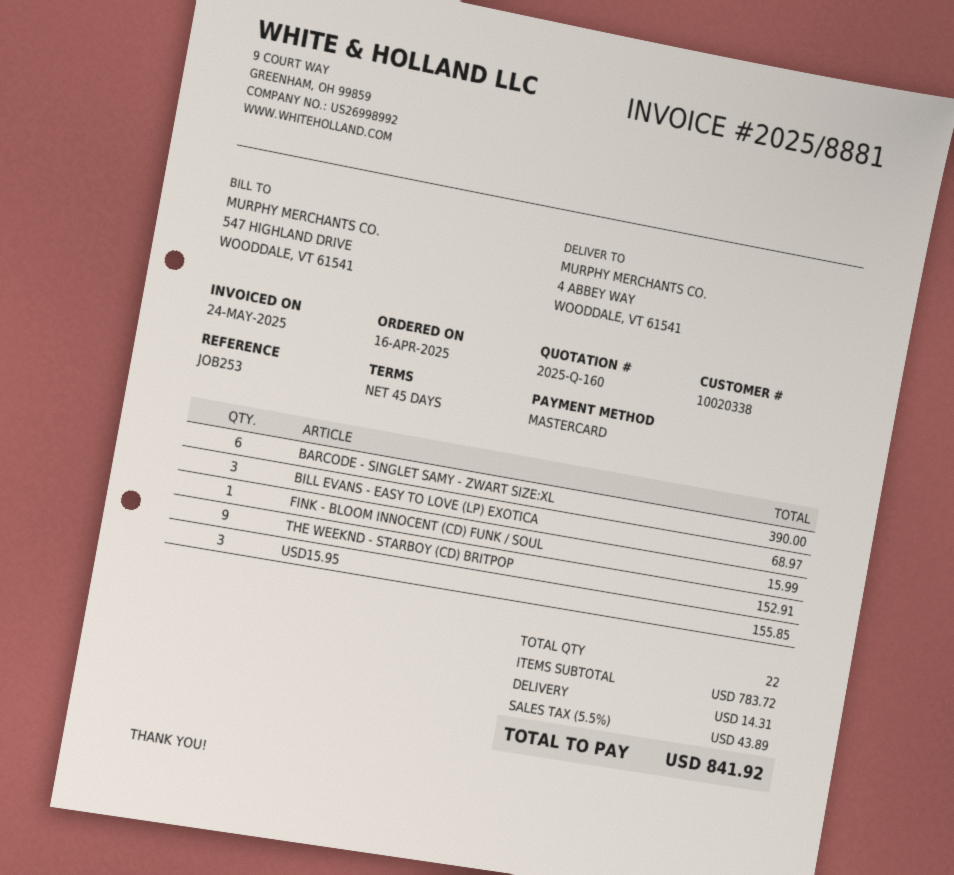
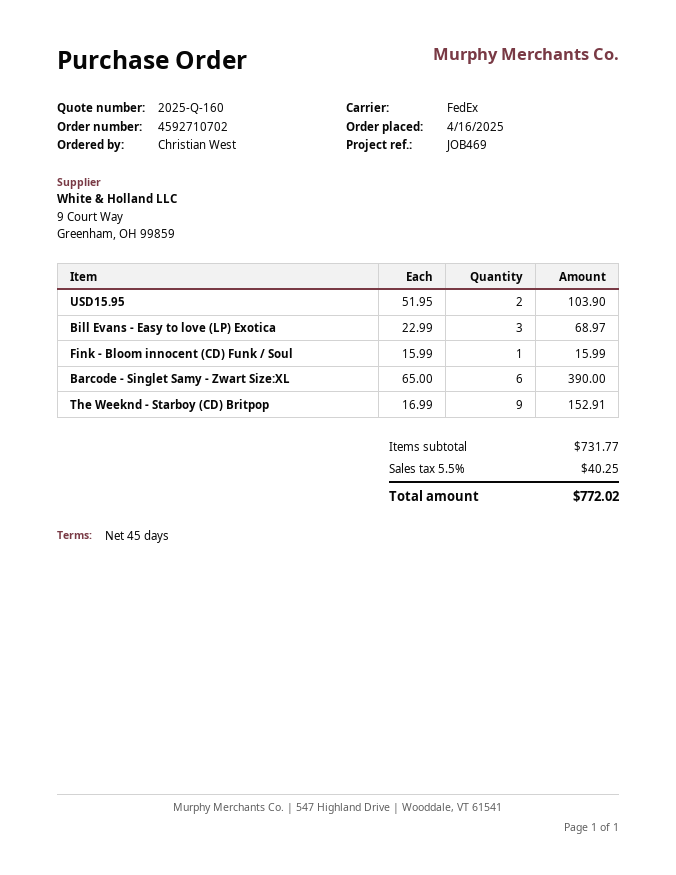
reference: JOB253 -> JOB469
USD15.95: 3 for 155.85 -> 2 for 103.90
subtotal: 783.72 -> 731.77
shipping: 14.31 -> none
tax: 5.5% = 43.89 -> 5.5% = 40.25
total: 841.92 -> 772.02

